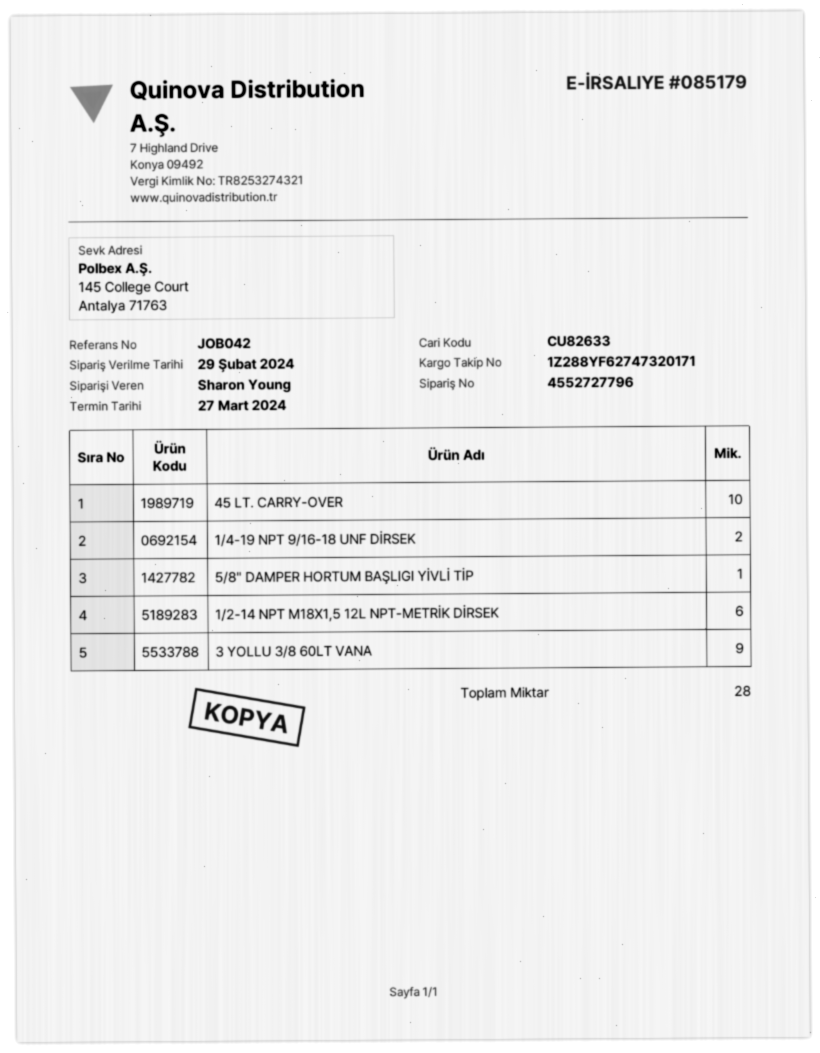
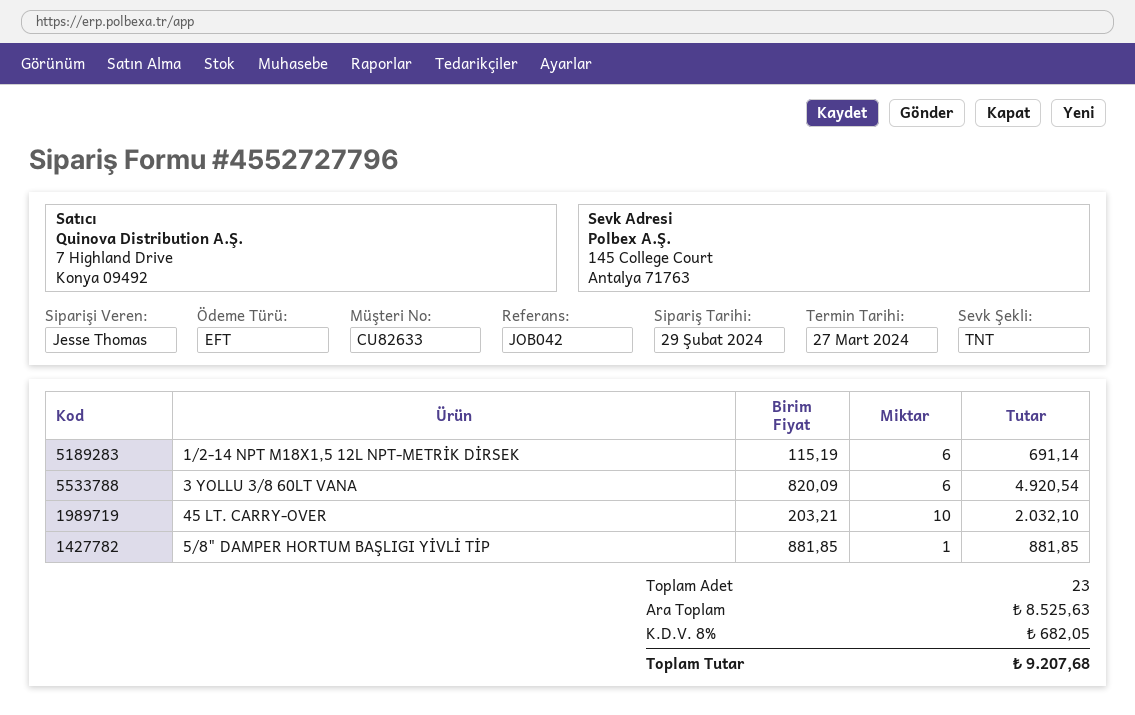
ordered by: Sharon Young -> Jesse Thomas
1/4-19 NPT 9/16-18 UNF DİRSEK: 2 -> none
3 YOLLU 3/8 60LT VANA: 9 -> 6
total quantity: 28 -> 23

